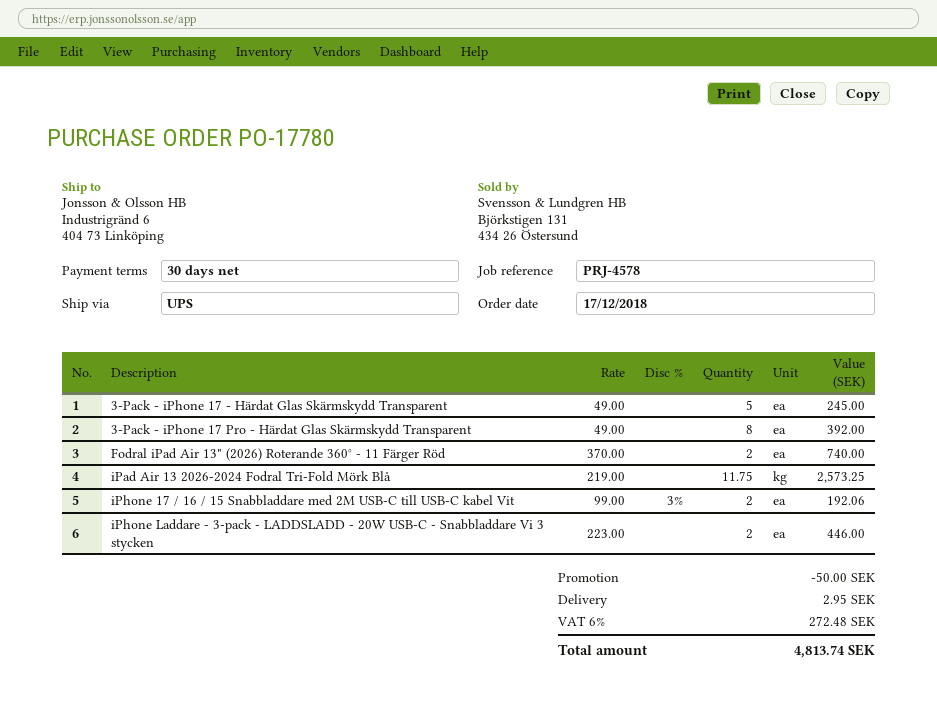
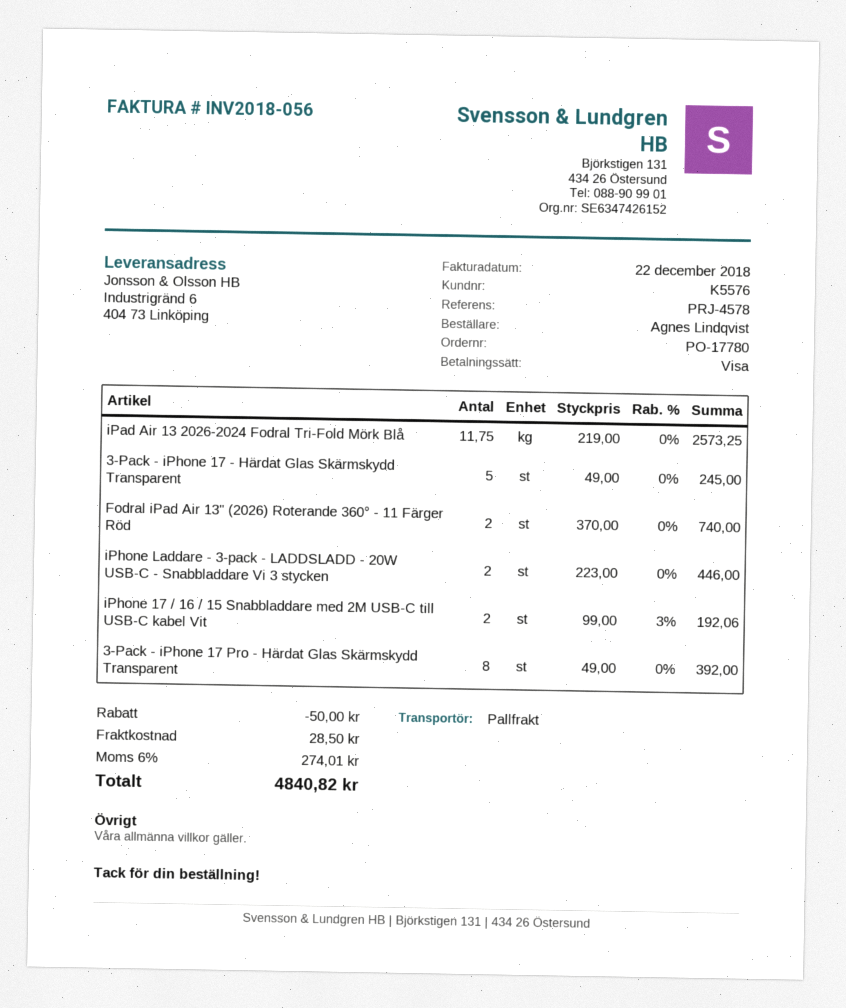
shipping method: UPS -> pallet freight
shipping: 2.95 -> 28.50
tax: 6% = 272.48 -> 6% = 274.01
total: 4813.74 -> 4840.82

